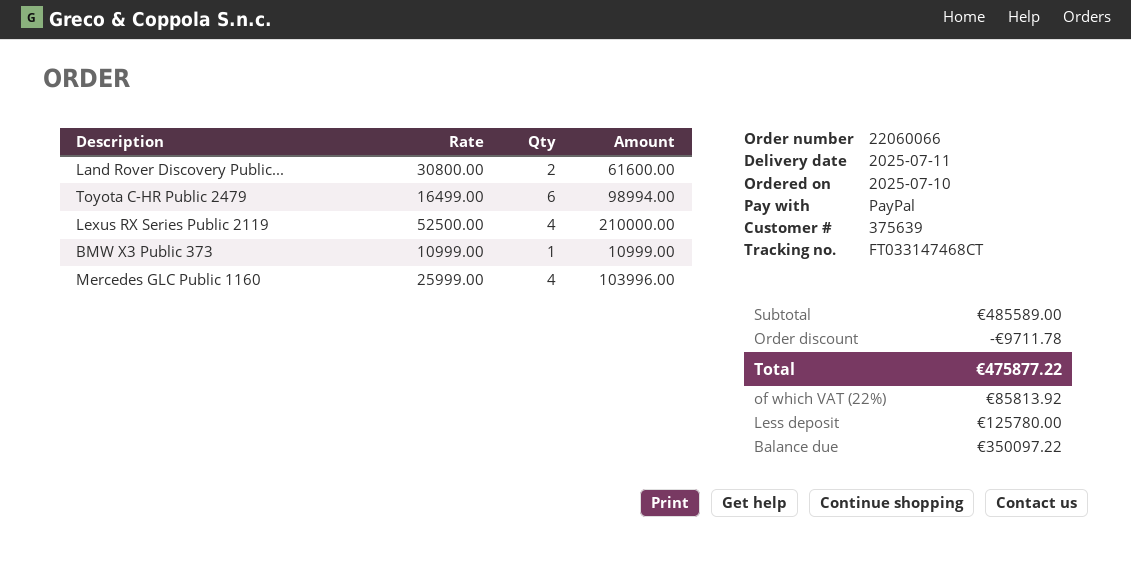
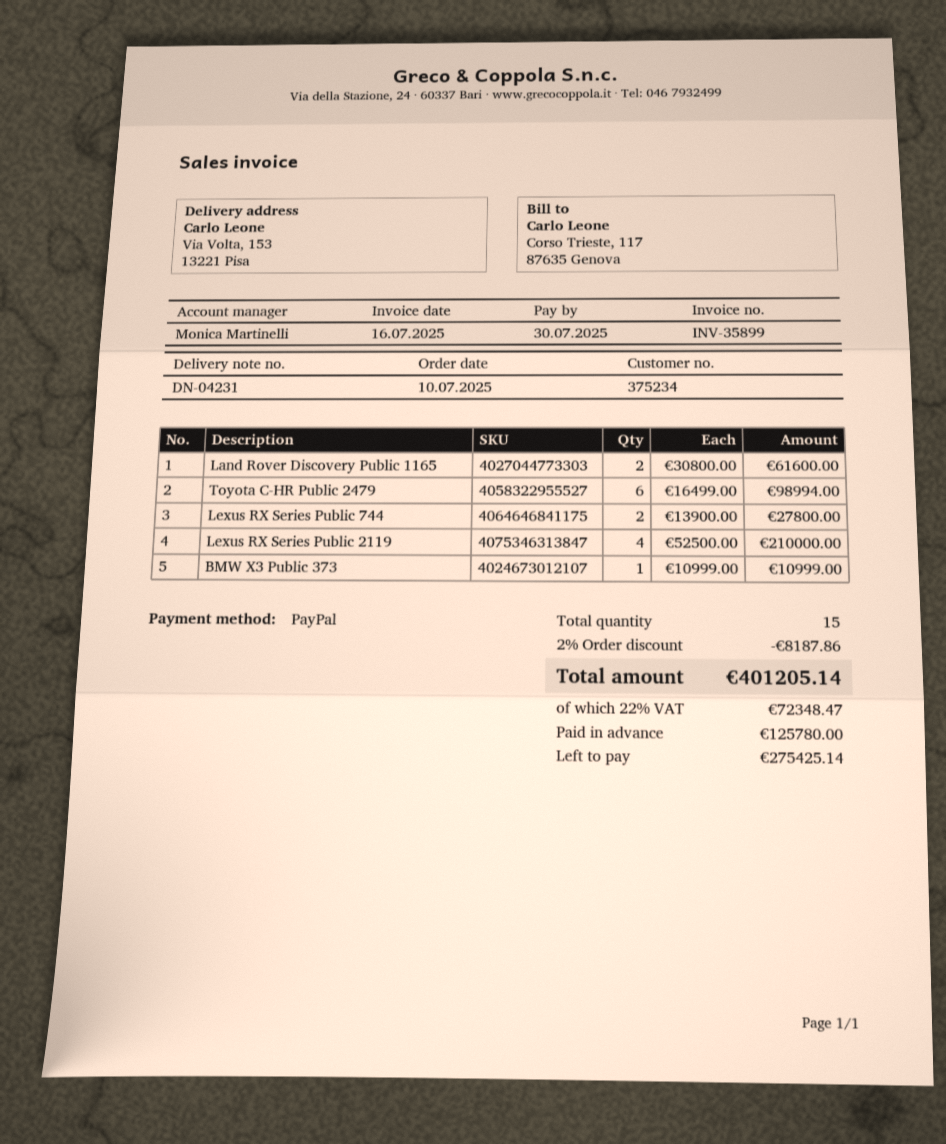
customer number: 375639 -> 375234
Mercedes GLC Public 1160: 4 x 25999.00 = 103996.00 -> none
Lexus RX Series Public 744: none -> 2 x 13900.00 = 27800.00
discount: 9711.78 -> 8187.86
tax: 22% = 85813.92 -> 22% = 72348.47
total: 475877.22 -> 401205.14
balance: 350097.22 -> 275425.14

